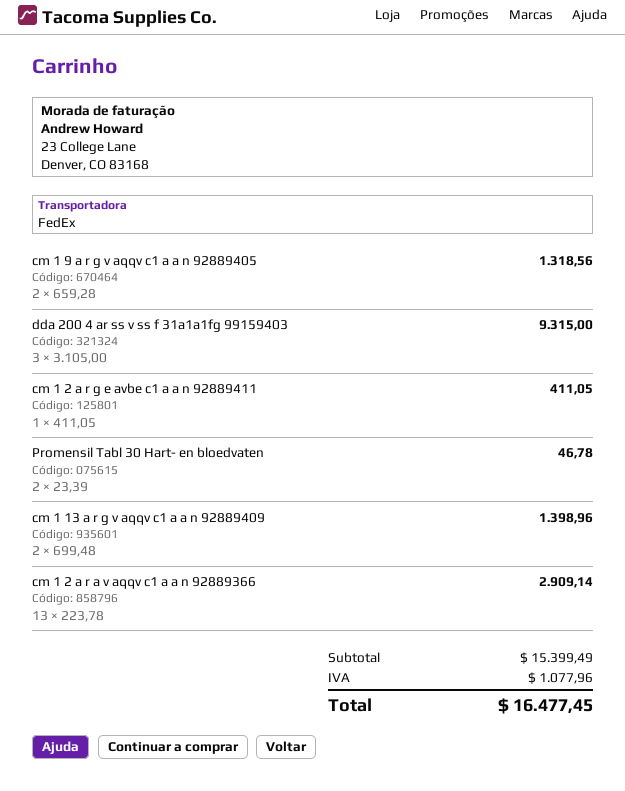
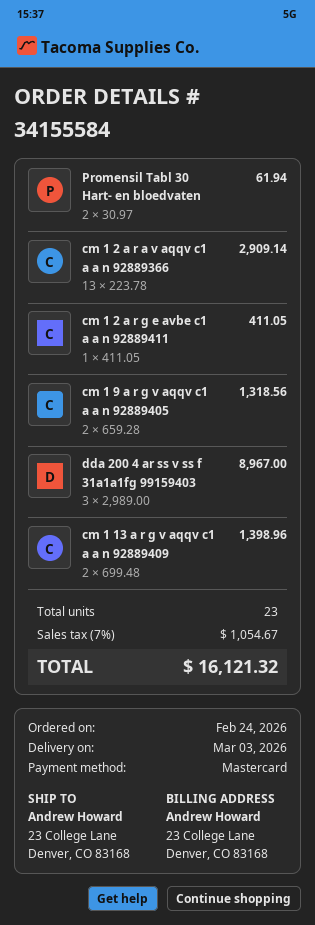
dda 200 4 ar ss v ss f 31a1a1fg 99159403: 3 x 3105.00 = 9315.00 -> 3 x 2989.00 = 8967.00
Promensil Tabl 30 Hart- en bloedvaten: 2 x 23.39 = 46.78 -> 2 x 30.97 = 61.94
tax: 1077.96 -> 1054.67
total: 16477.45 -> 16121.32

